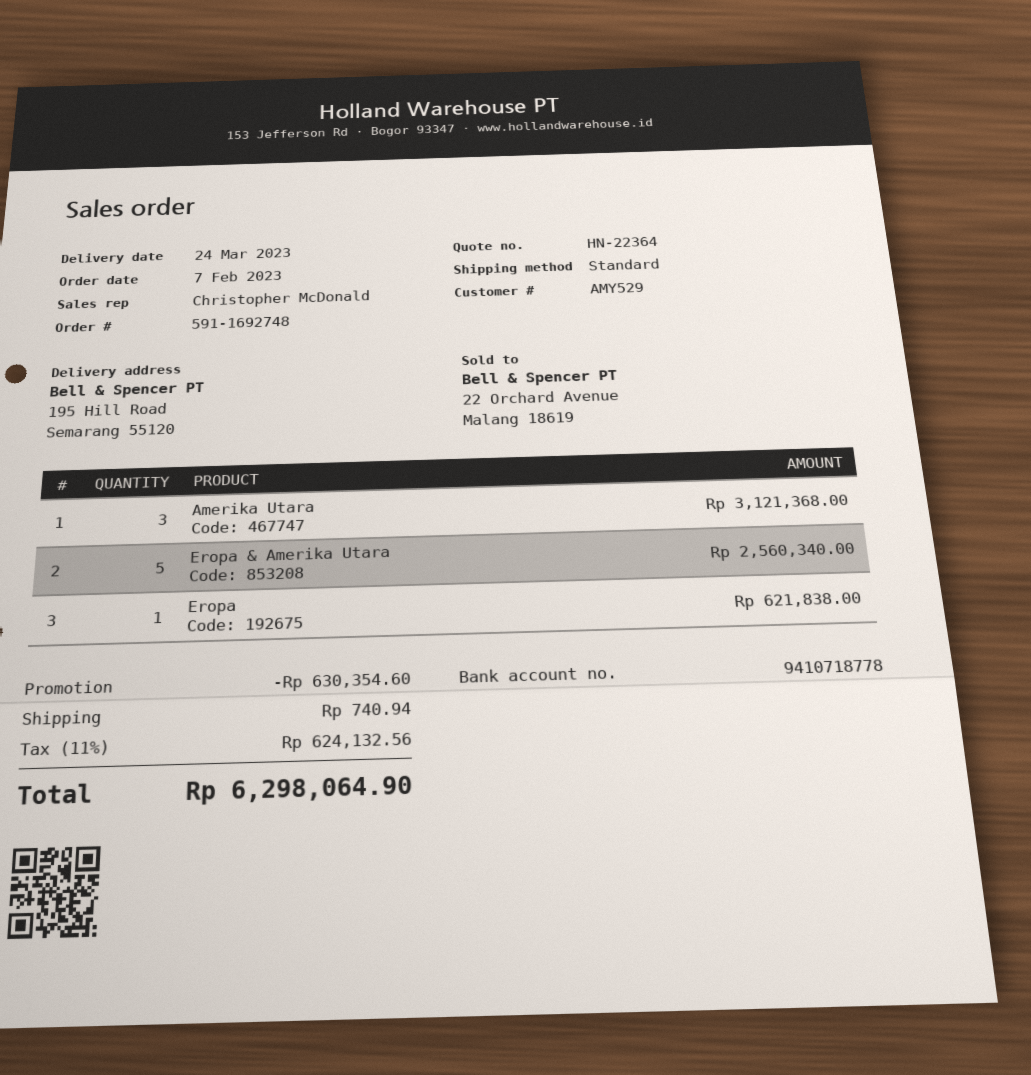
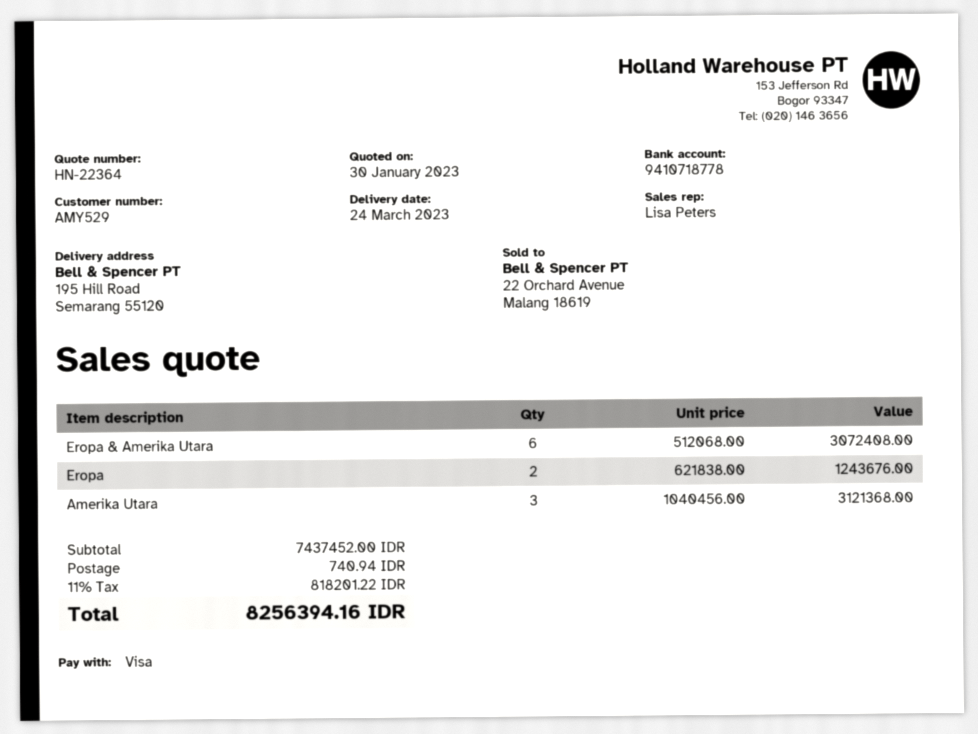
sales rep: Christopher McDonald -> Lisa Peters
Eropa & Amerika Utara: 5 for 2560340.00 -> 6 for 3072408.00
Eropa: 1 for 621838.00 -> 2 for 1243676.00
discount: 630354.60 -> none
tax: 11% = 624132.56 -> 11% = 818201.22
total: 6298064.90 -> 8256394.16

